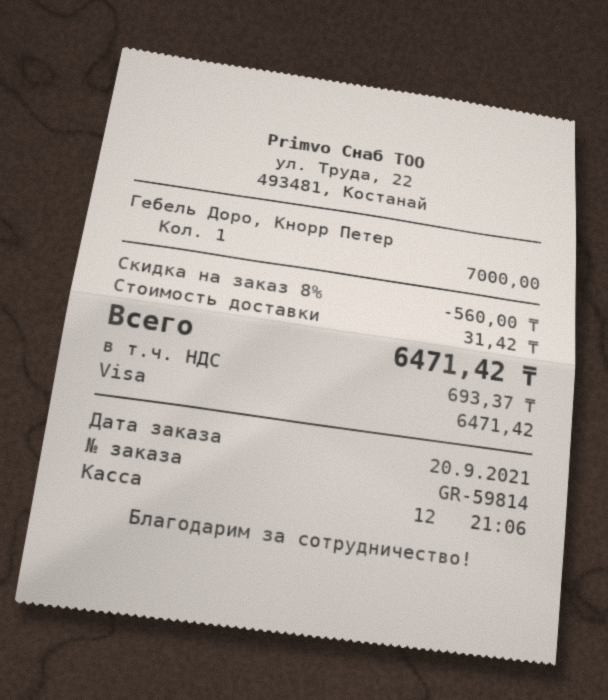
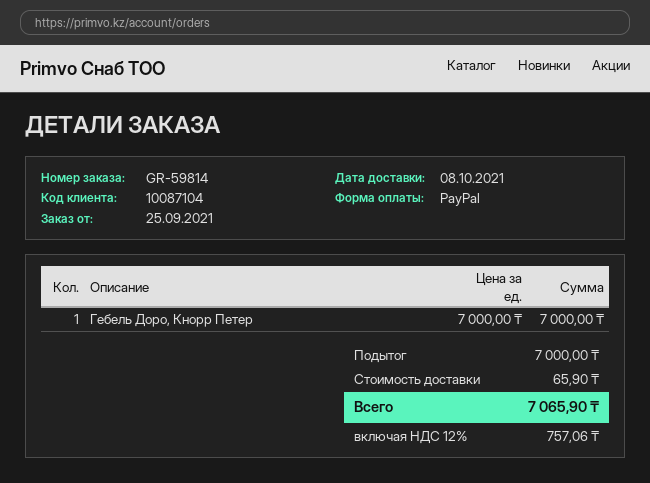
order date: 2021-09-20 -> 2021-09-25
payment method: Visa -> PayPal
discount: 8% = 560.00 -> none
shipping: 31.42 -> 65.90
tax: 693.37 -> 757.06
total: 6471.42 -> 7065.90

